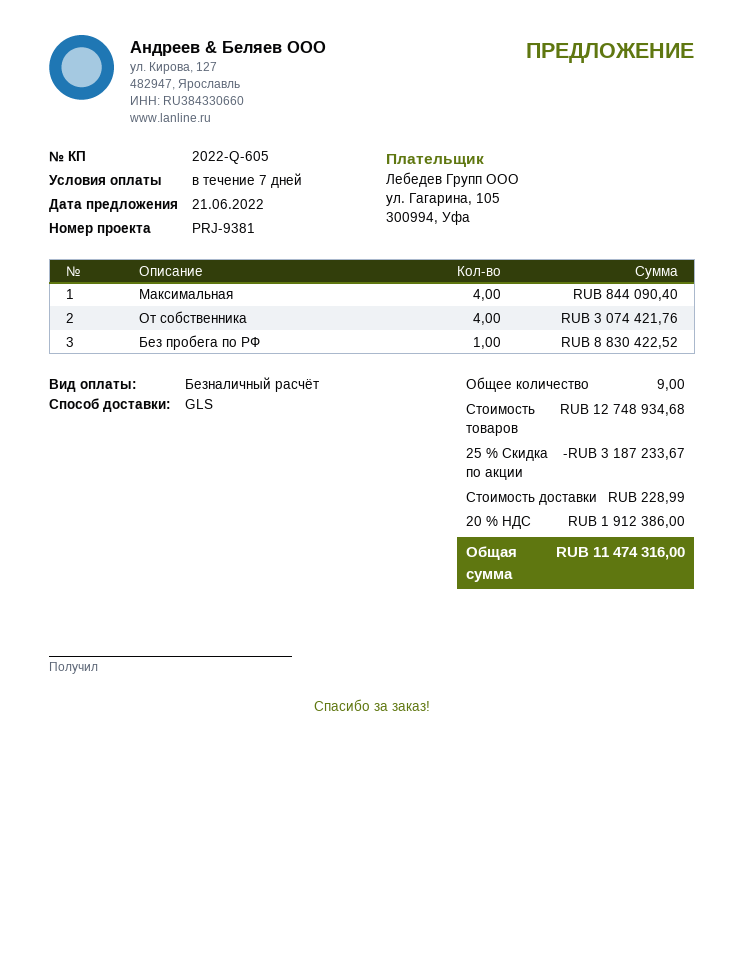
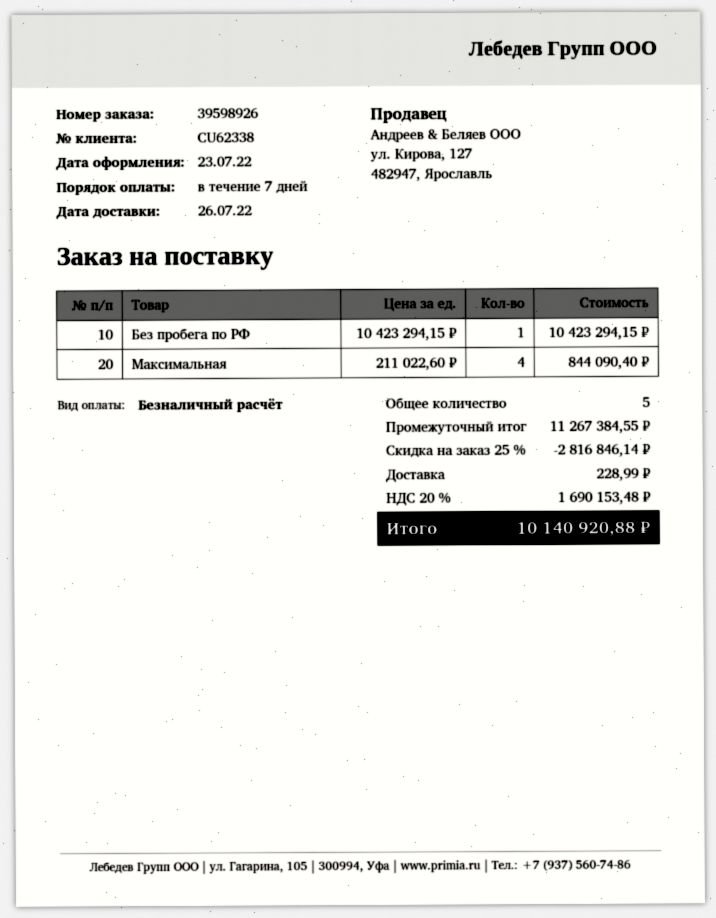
От собственника: 4 for 3074421.76 -> none
Без пробега по РФ: 1 for 8830422.52 -> 1 for 10423294.15
total quantity: 9 -> 5
subtotal: 12748934.68 -> 11267384.55
discount: 25% = 3187233.67 -> 25% = 2816846.14
tax: 20% = 1912386.00 -> 20% = 1690153.48
total: 11474316.00 -> 10140920.88

